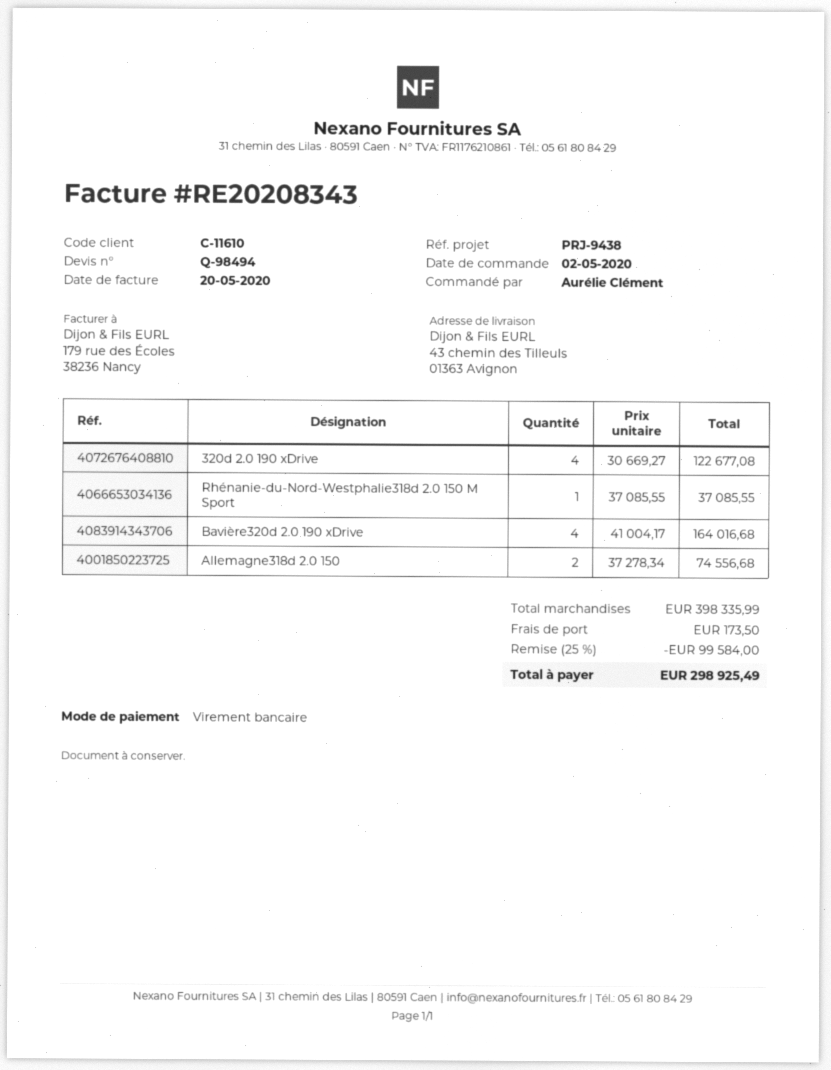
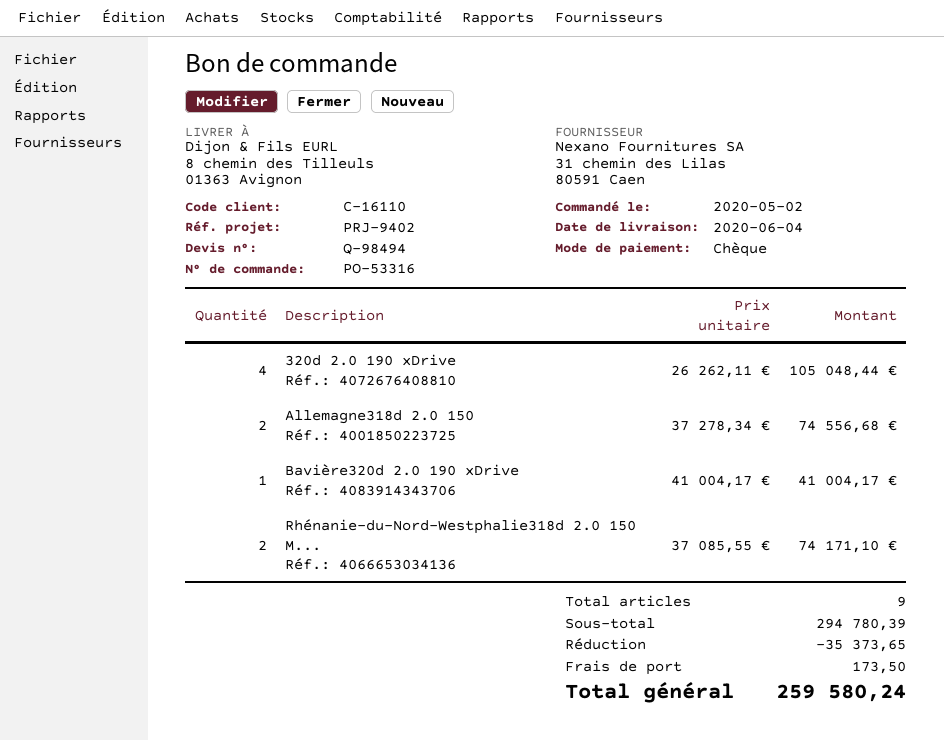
customer number: C-11610 -> C-16110
reference: PRJ-9438 -> PRJ-9402
payment method: bank transfer -> cheque
ship to: 43 chemin des Tilleuls, 01363 Avignon -> 8 chemin des Tilleuls, 01363 Avignon
320d 2.0 190 xDrive: 4 x 30669.27 = 122677.08 -> 4 x 26262.11 = 105048.44
Rhénanie-du-Nord-Westphalie318d 2.0 150 M Sport: 1 x 37085.55 = 37085.55 -> 2 x 37085.55 = 74171.10
Bavière320d 2.0 190 xDrive: 4 x 41004.17 = 164016.68 -> 1 x 41004.17 = 41004.17
subtotal: 398335.99 -> 294780.39
discount: 99584.00 -> 35373.65
total: 298925.49 -> 259580.24

